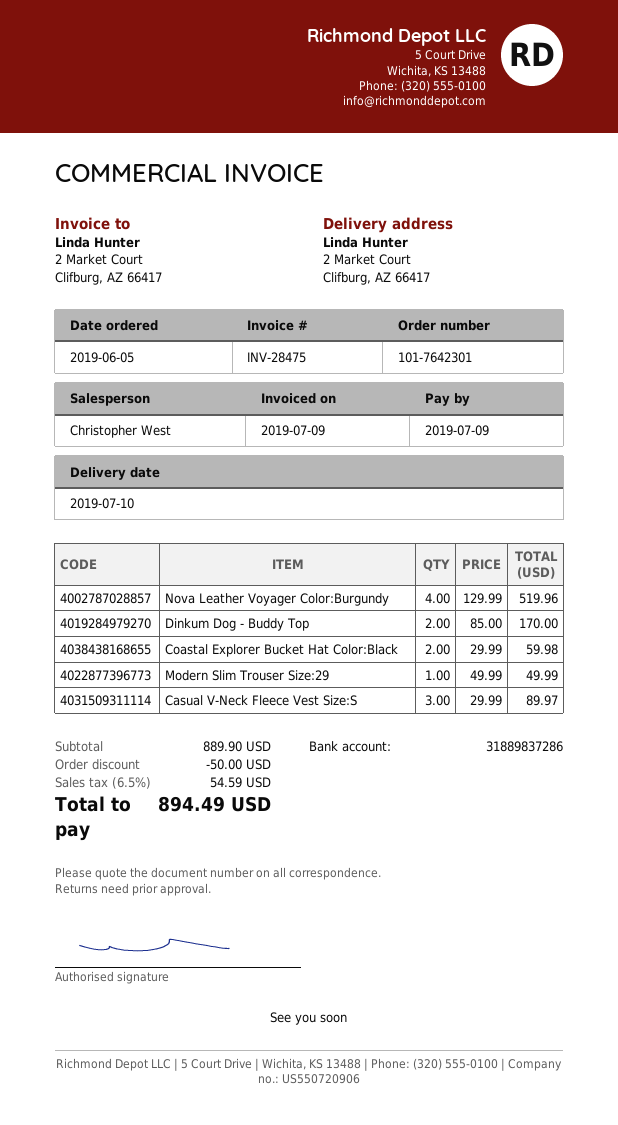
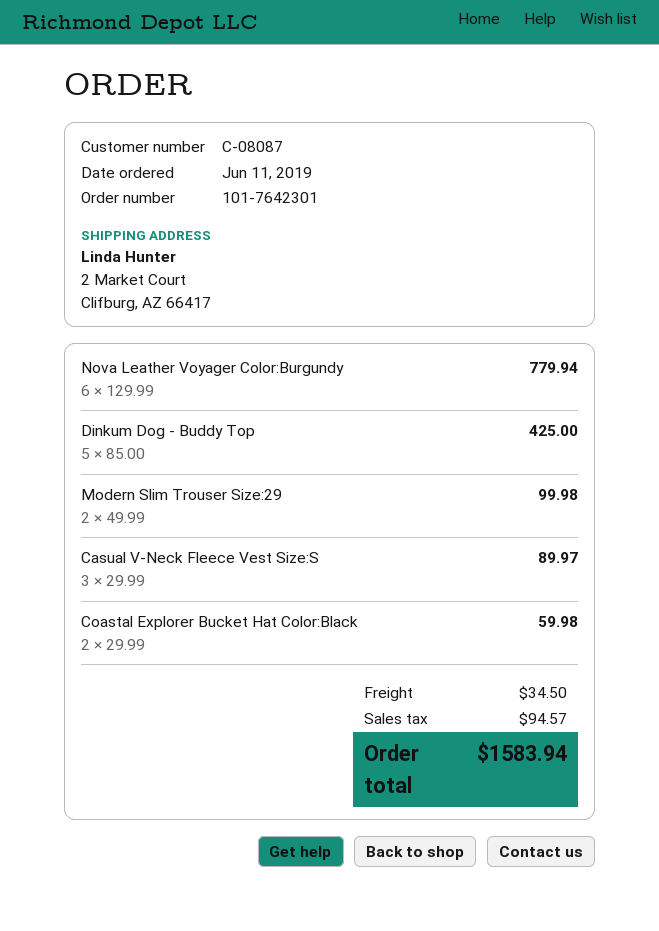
order date: 2019-06-05 -> 2019-06-11
Nova Leather Voyager Color:Burgundy: 4 x 129.99 = 519.96 -> 6 x 129.99 = 779.94
Dinkum Dog - Buddy Top: 2 x 85.00 = 170.00 -> 5 x 85.00 = 425.00
Modern Slim Trouser Size:29: 1 x 49.99 = 49.99 -> 2 x 49.99 = 99.98
discount: 50.00 -> none
shipping: none -> 34.50
tax: 54.59 -> 94.57
total: 894.49 -> 1583.94

